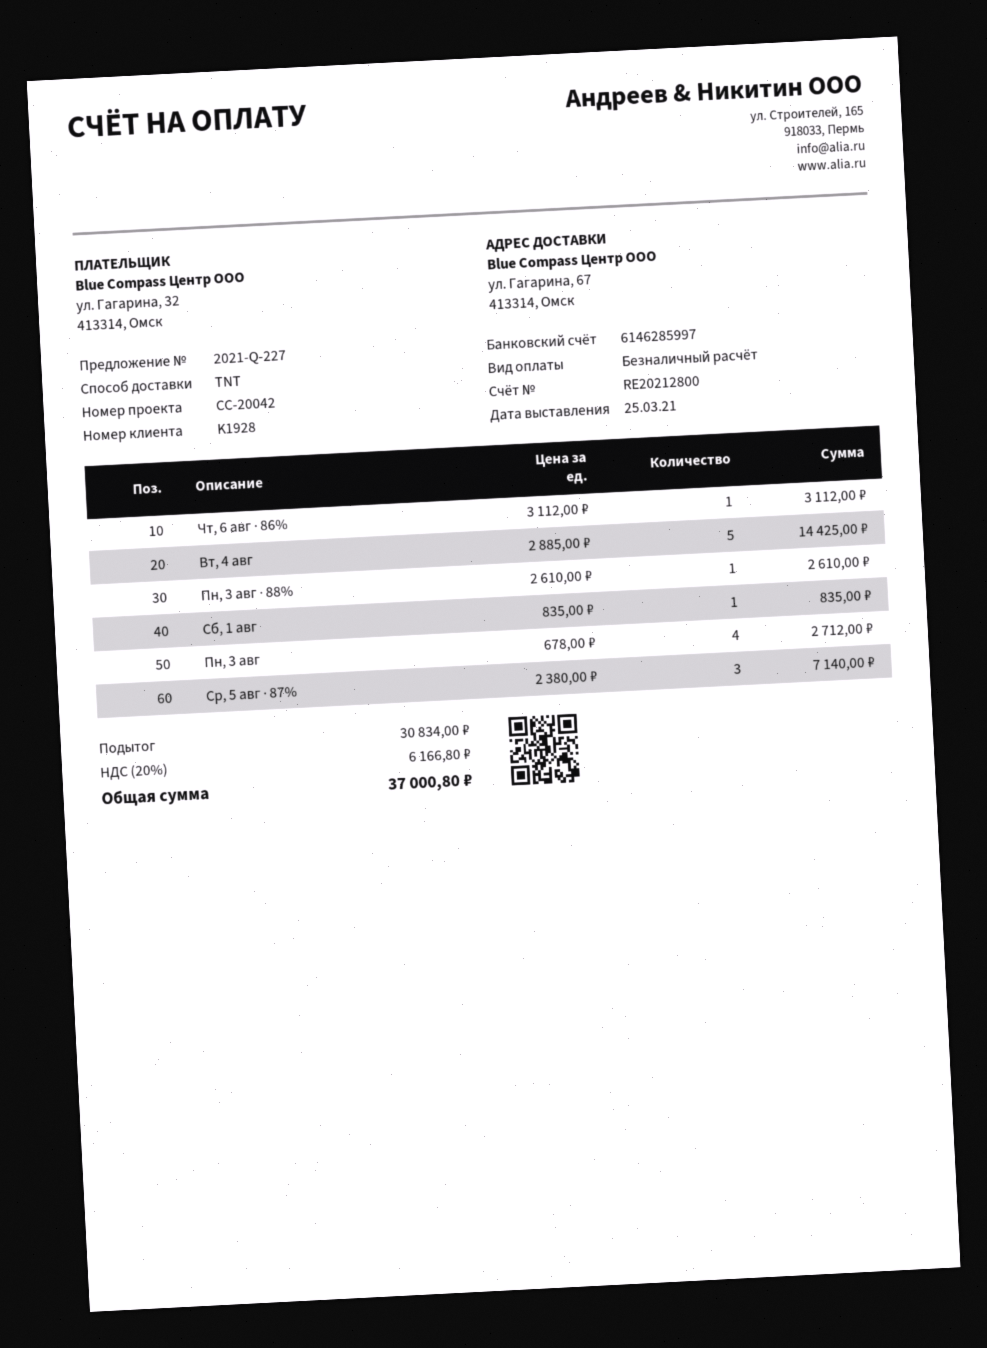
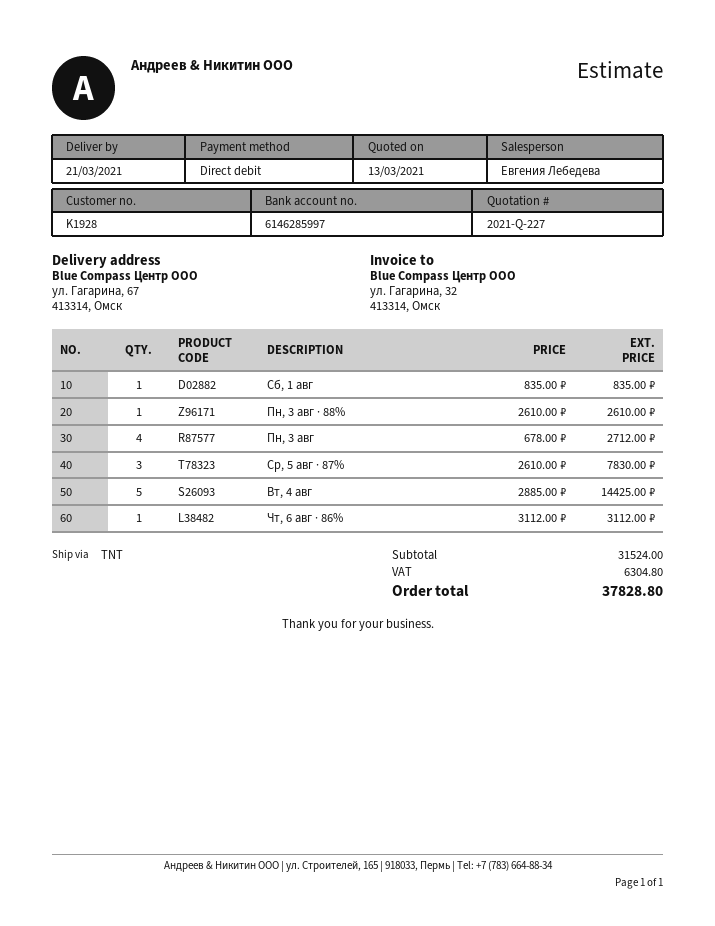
payment method: bank transfer -> direct debit
Ср, 5 авг · 87%: 3 x 2380.00 = 7140.00 -> 3 x 2610.00 = 7830.00
subtotal: 30834.00 -> 31524.00
tax: 6166.80 -> 6304.80
total: 37000.80 -> 37828.80

